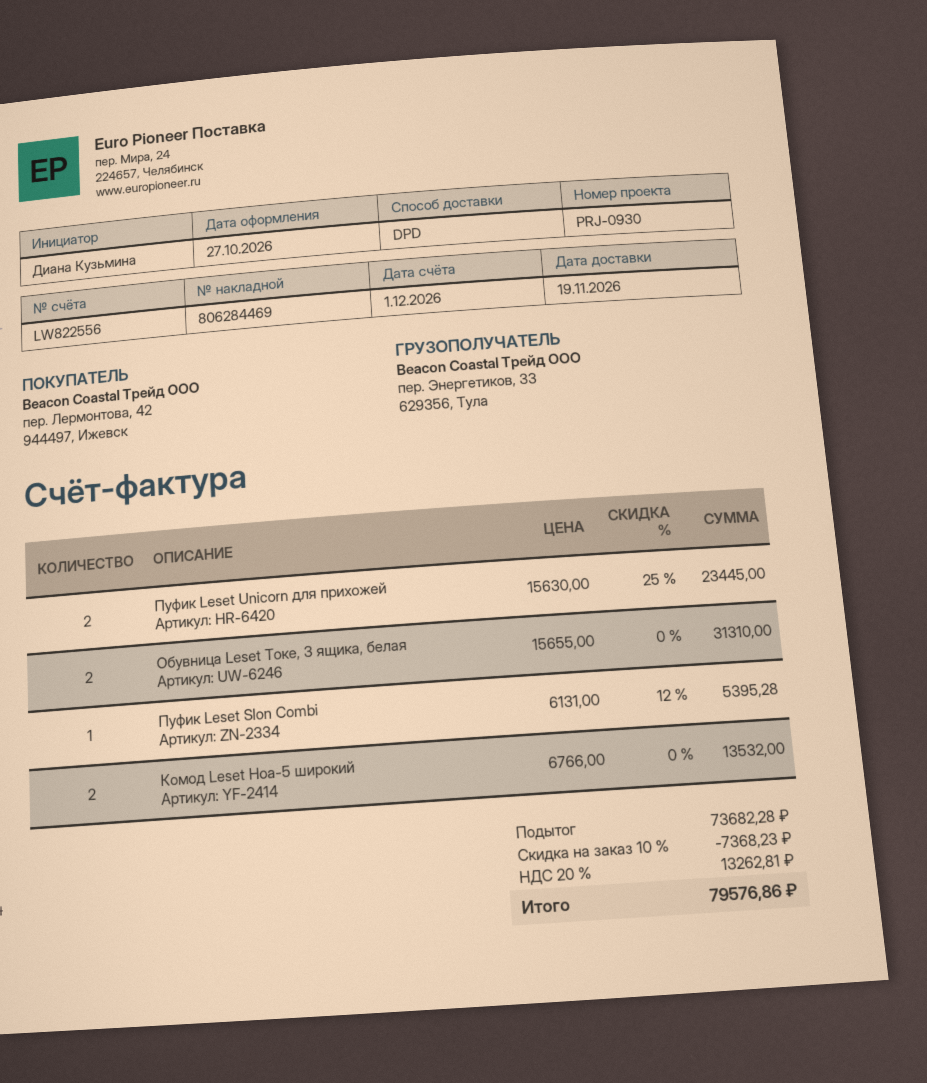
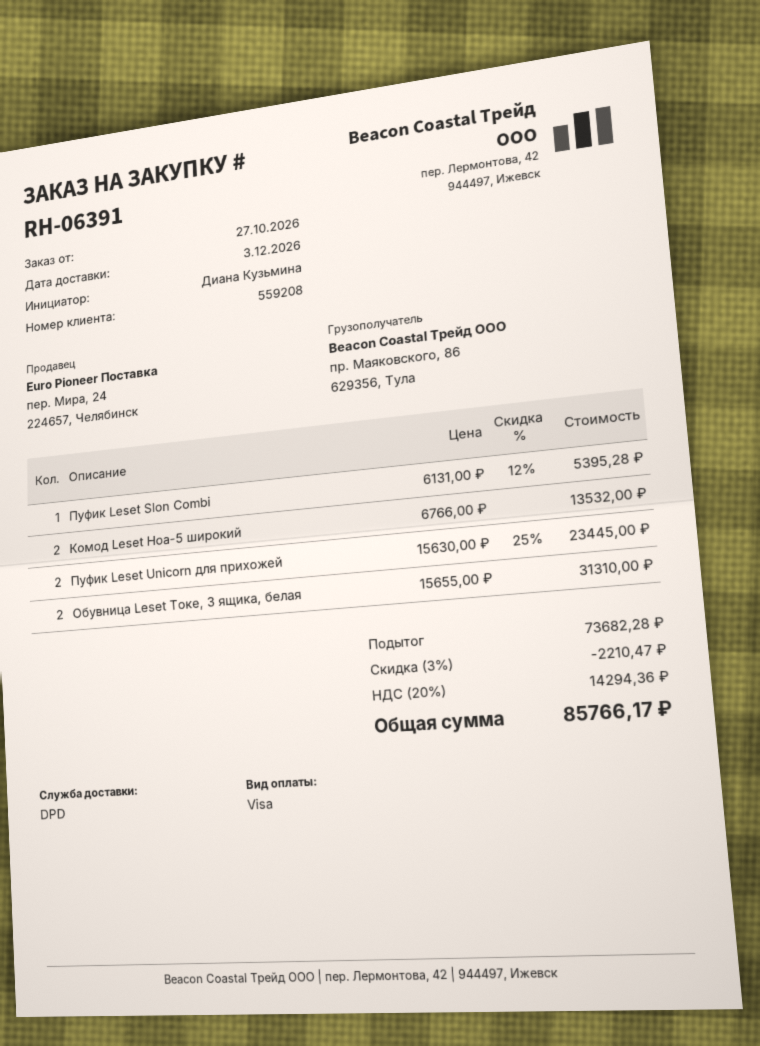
delivery date: 2026-11-19 -> 2026-12-03
ship to: пер. Энергетиков, 33, 629356, Тула -> пр. Маяковского, 86, 629356, Тула
discount: 10% = 7368.23 -> 3% = 2210.47
tax: 20% = 13262.81 -> 20% = 14294.36
total: 79576.86 -> 85766.17

